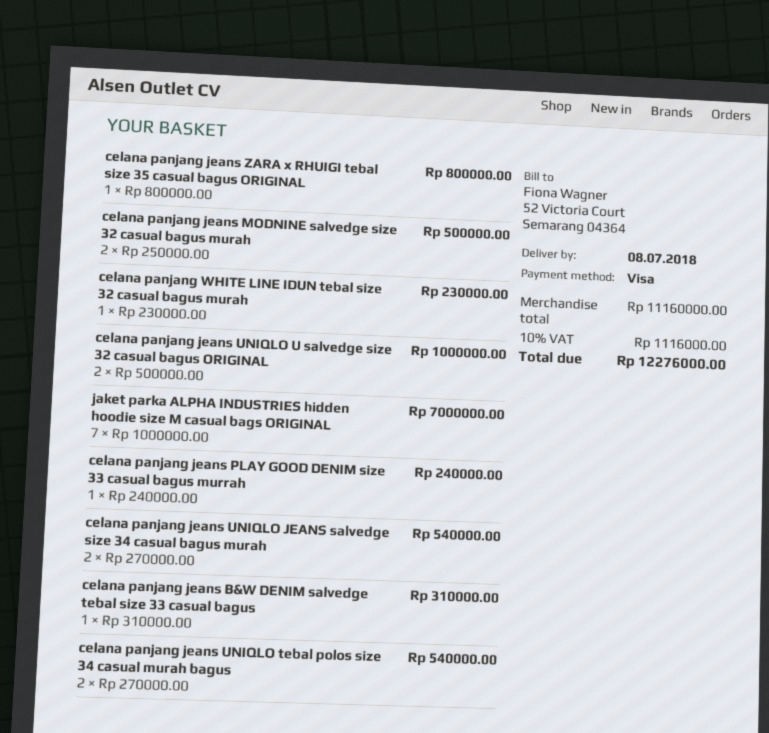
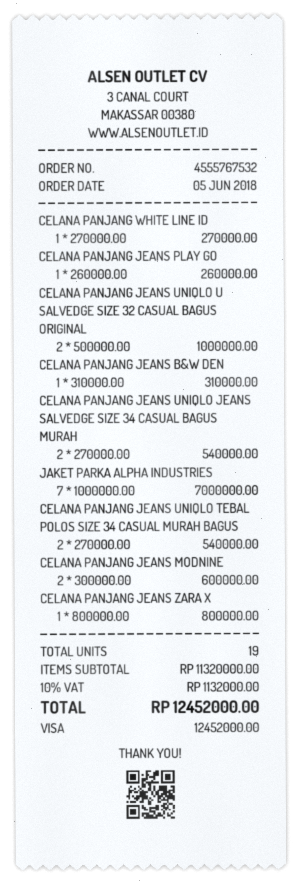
celana panjang jeans MODNINE salvedge size 32 casual bagus murah: 2 x 250000.00 = 500000.00 -> 2 x 300000.00 = 600000.00
celana panjang WHITE LINE IDUN tebal size 32 casual bagus murah: 1 x 230000.00 = 230000.00 -> 1 x 270000.00 = 270000.00
celana panjang jeans PLAY GOOD DENIM size 33 casual bagus murrah: 1 x 240000.00 = 240000.00 -> 1 x 260000.00 = 260000.00
subtotal: 11160000.00 -> 11320000.00
tax: 10% = 1116000.00 -> 10% = 1132000.00
total: 12276000.00 -> 12452000.00

